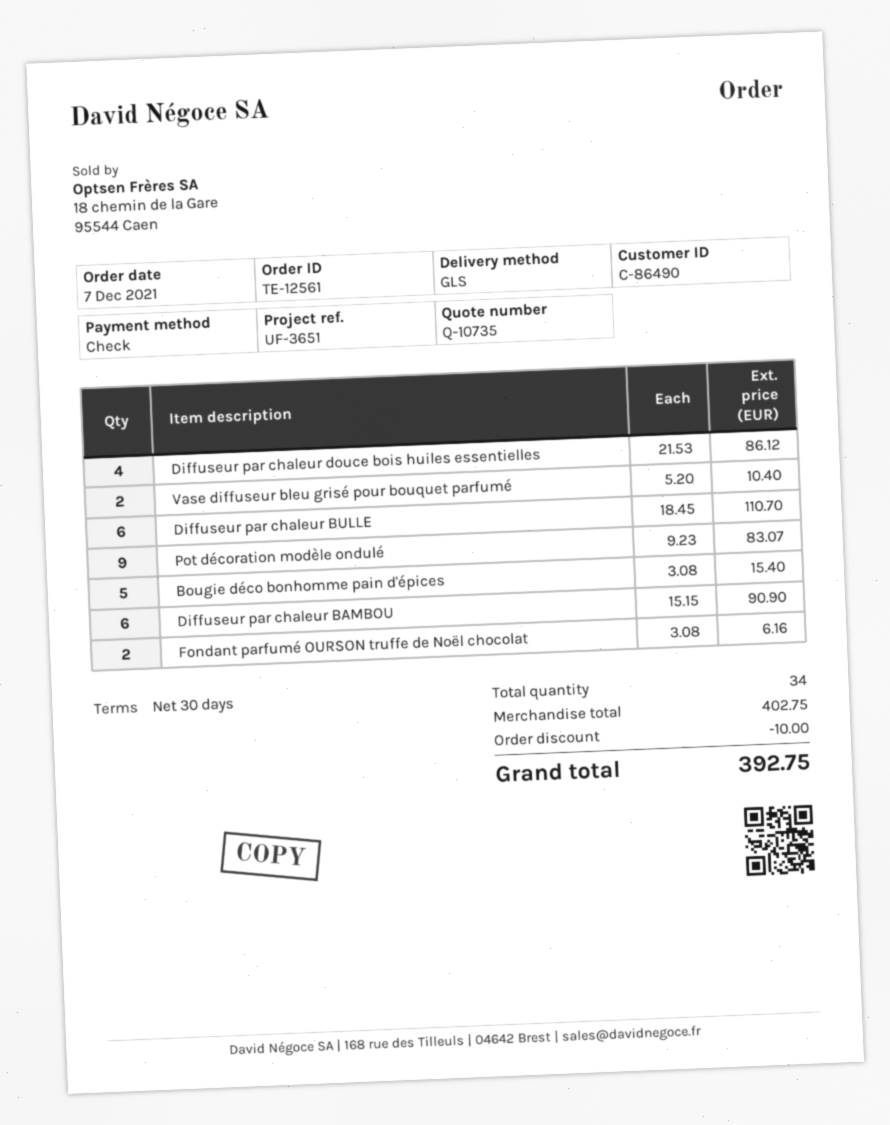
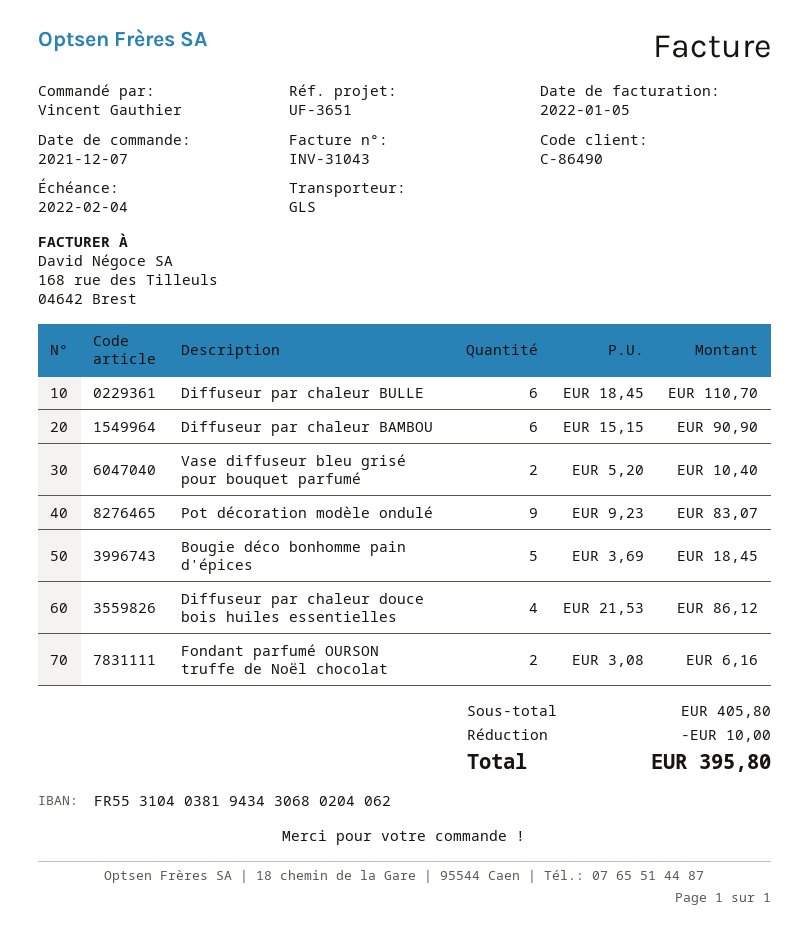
Bougie déco bonhomme pain d'épices: 5 x 3.08 = 15.40 -> 5 x 3.69 = 18.45
subtotal: 402.75 -> 405.80
total: 392.75 -> 395.80

